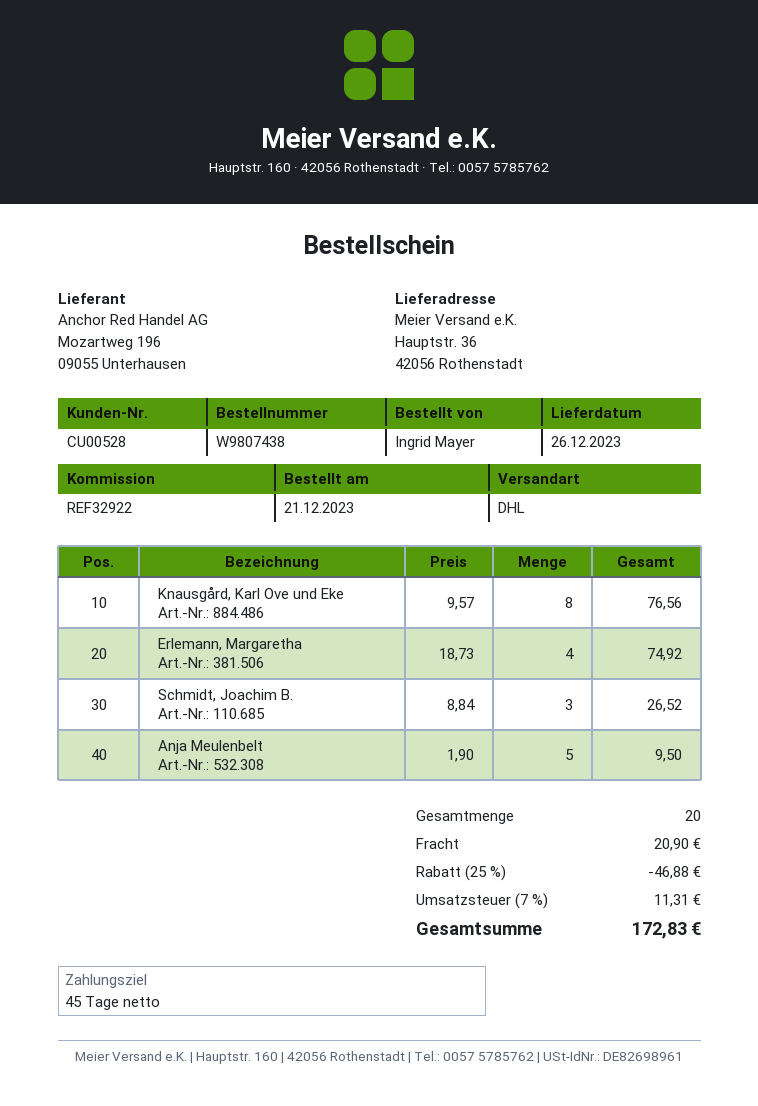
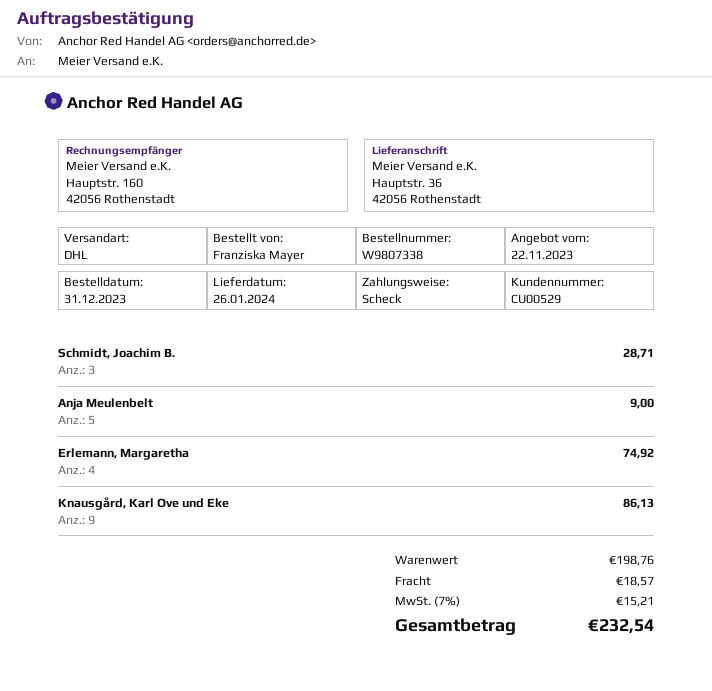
order number: W9807438 -> W9807338
order date: 2023-12-21 -> 2023-12-31
delivery date: 2023-12-26 -> 2024-01-26
customer number: CU00528 -> CU00529
ordered by: Ingrid Mayer -> Franziska Mayer
Knausgård, Karl Ove und Eke: 8 for 76.56 -> 9 for 86.13
Schmidt, Joachim B.: 3 for 26.52 -> 3 for 28.71
Anja Meulenbelt: 5 for 9.50 -> 5 for 9.00
discount: 25% = 46.88 -> none
shipping: 20.90 -> 18.57
tax: 7% = 11.31 -> 7% = 15.21
total: 172.83 -> 232.54

